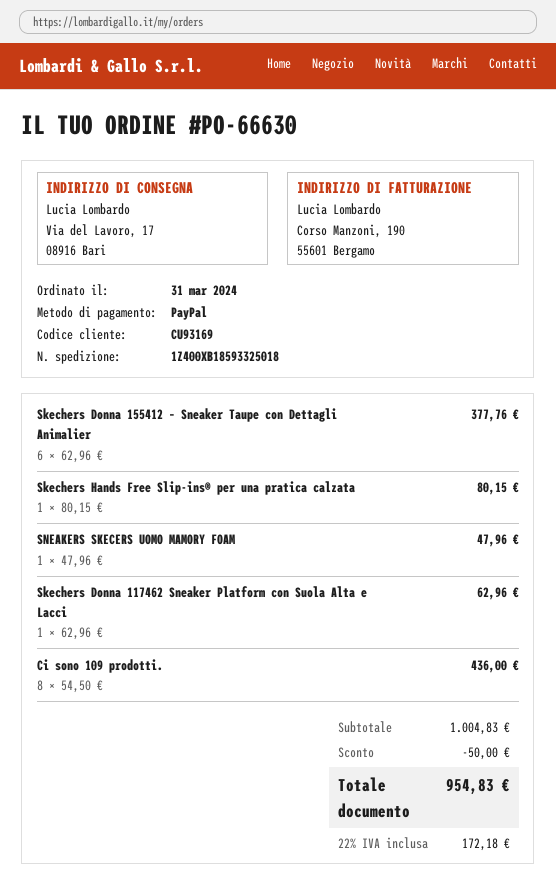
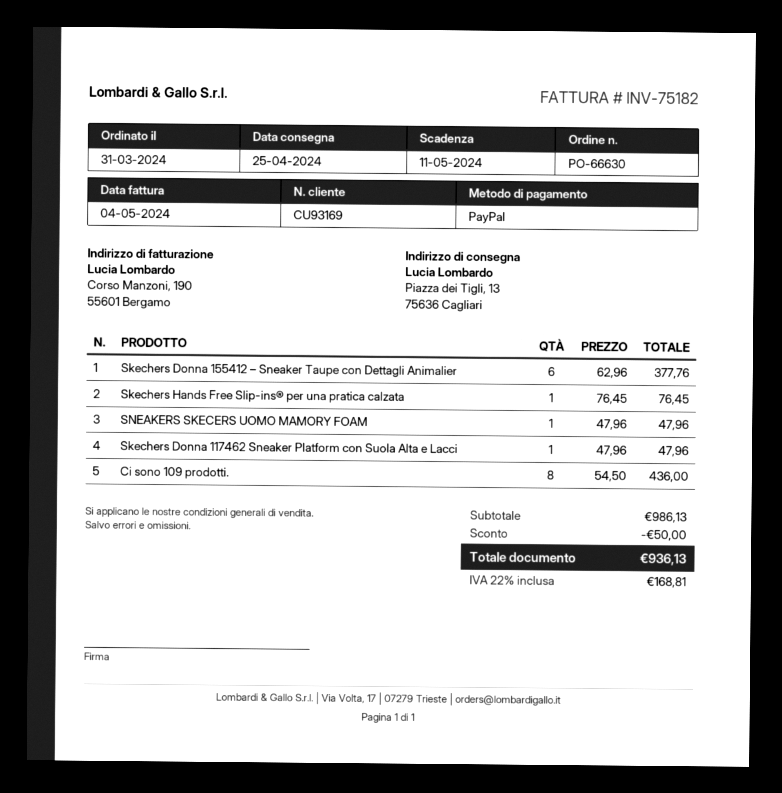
ship to: Via del Lavoro, 17, 08916 Bari -> Piazza dei Tigli, 13, 75636 Cagliari
Skechers Hands Free Slip-ins® per una pratica calzata: 1 x 80.15 = 80.15 -> 1 x 76.45 = 76.45
Skechers Donna 117462 Sneaker Platform con Suola Alta e Lacci: 1 x 62.96 = 62.96 -> 1 x 47.96 = 47.96
subtotal: 1004.83 -> 986.13
tax: 22% = 172.18 -> 22% = 168.81
total: 954.83 -> 936.13

